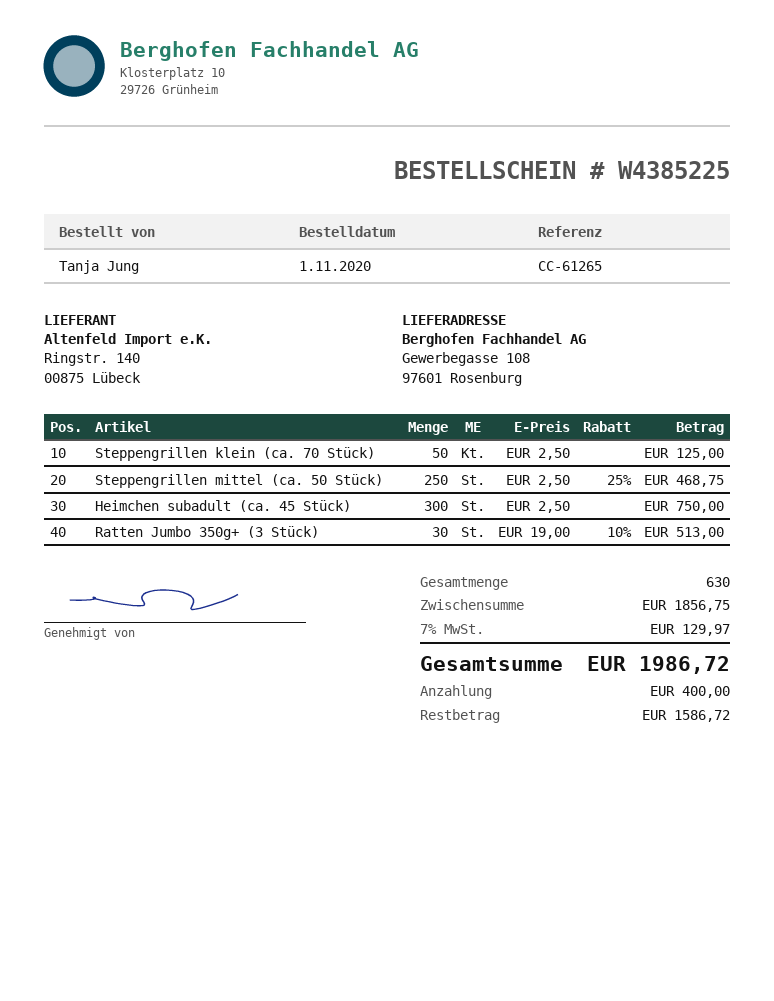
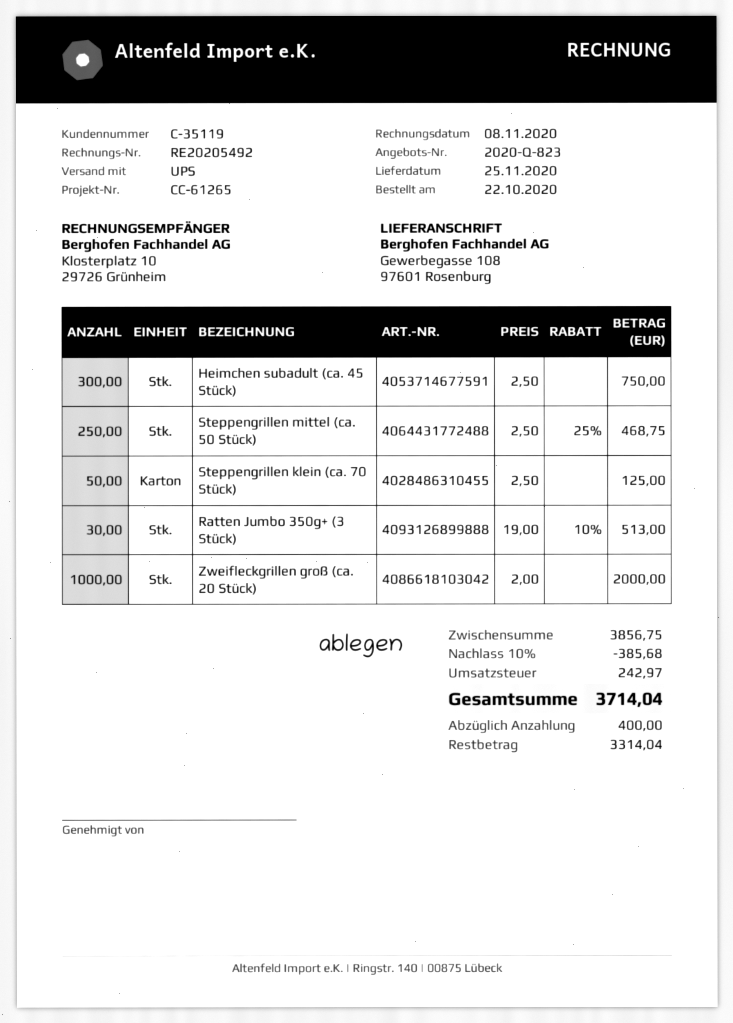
order date: 2020-11-01 -> 2020-10-22
Zweifleckgrillen groß (ca. 20 Stück): none -> 1000 x 2.00 = 2000.00
subtotal: 1856.75 -> 3856.75
discount: none -> 10% = 385.68
tax: 129.97 -> 242.97
total: 1986.72 -> 3714.04
balance: 1586.72 -> 3314.04

